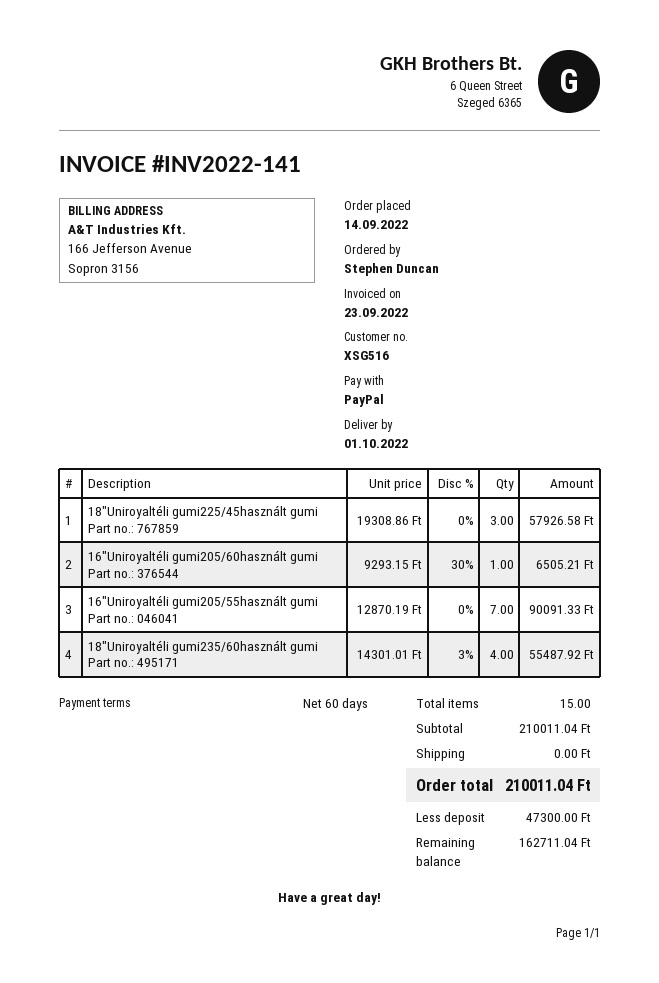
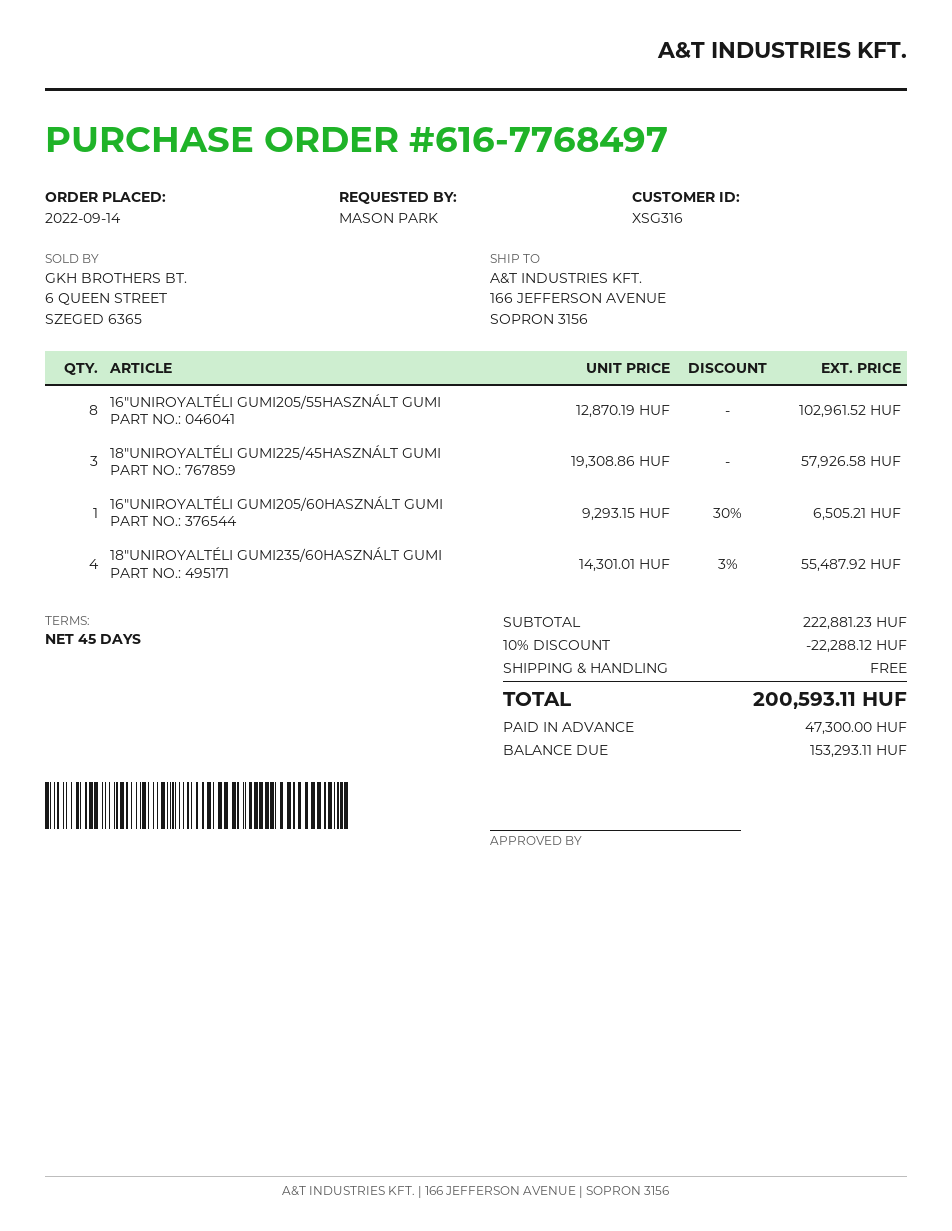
payment terms: 60 days -> 45 days
customer number: XSG516 -> XSG316
ordered by: Stephen Duncan -> MASON PARK
16"Uniroyaltéli gumi205/55használt gumi: 7 x 12870.19 = 90091.33 -> 8 x 12870.19 = 102961.52
subtotal: 210011.04 -> 222881.23
discount: none -> 10% = 22288.12
total: 210011.04 -> 200593.11
balance: 162711.04 -> 153293.11

